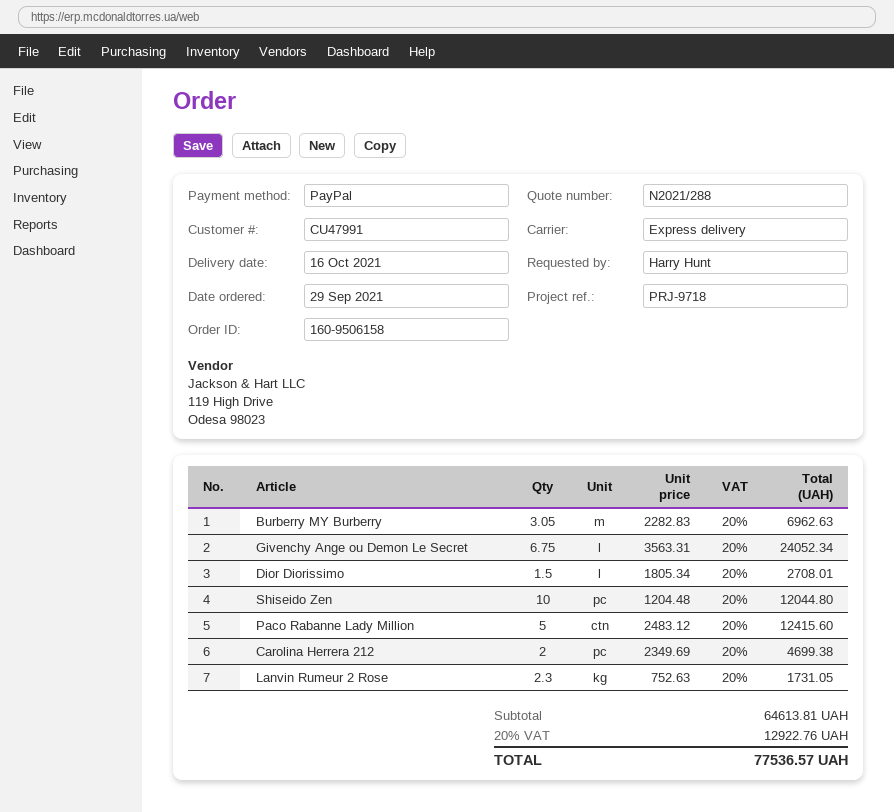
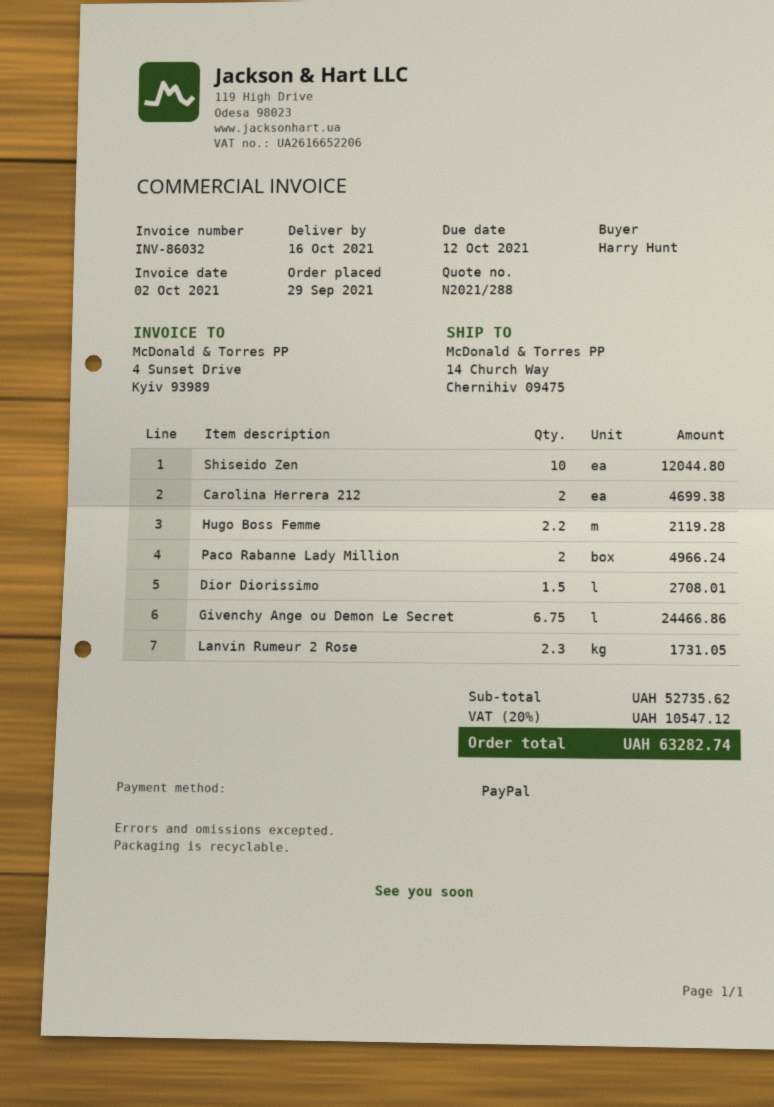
Burberry MY Burberry: 3.05 for 6962.63 -> none
Givenchy Ange ou Demon Le Secret: 6.75 for 24052.34 -> 6.75 for 24466.86
Paco Rabanne Lady Million: 5 for 12415.60 -> 2 for 4966.24
Hugo Boss Femme: none -> 2.2 for 2119.28
subtotal: 64613.81 -> 52735.62
tax: 20% = 12922.76 -> 20% = 10547.12
total: 77536.57 -> 63282.74

